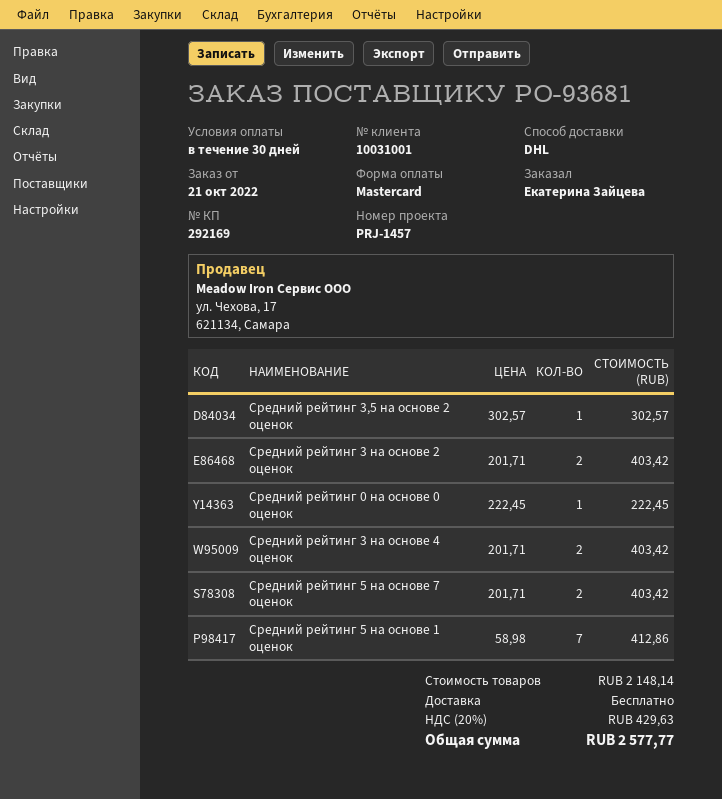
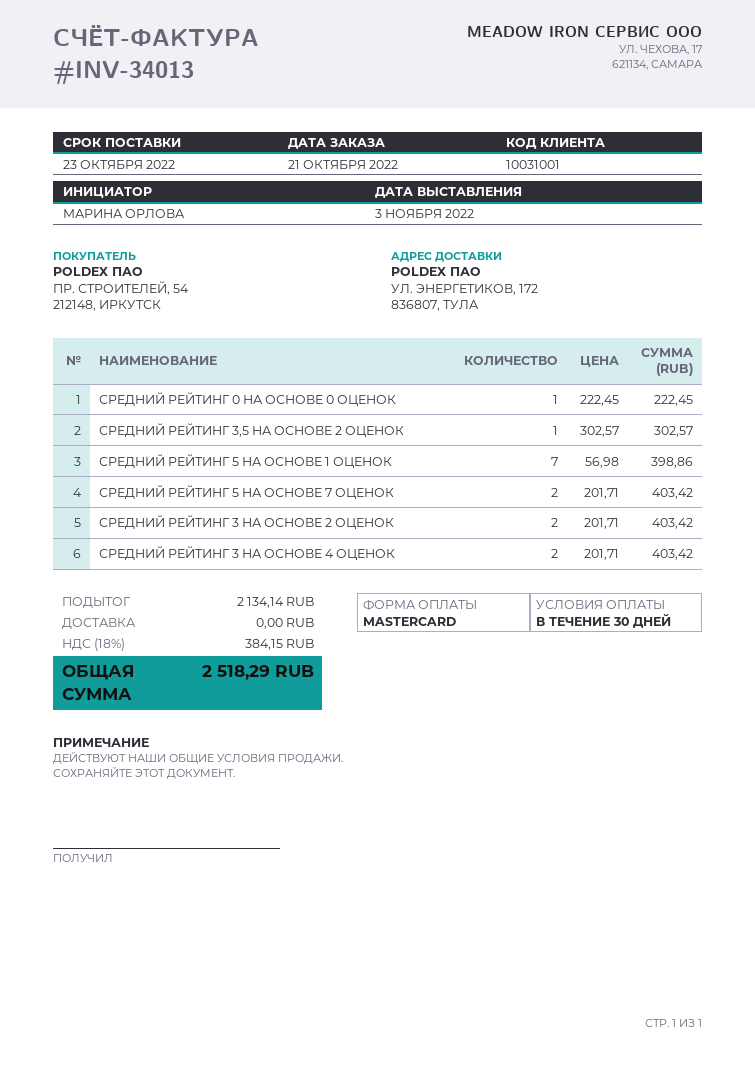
ordered by: Екатерина Зайцева -> МАРИНА ОРЛОВА
Средний рейтинг 5 на основе 1 оценок: 7 x 58.98 = 412.86 -> 7 x 56.98 = 398.86
subtotal: 2148.14 -> 2134.14
tax: 20% = 429.63 -> 18% = 384.15
total: 2577.77 -> 2518.29

